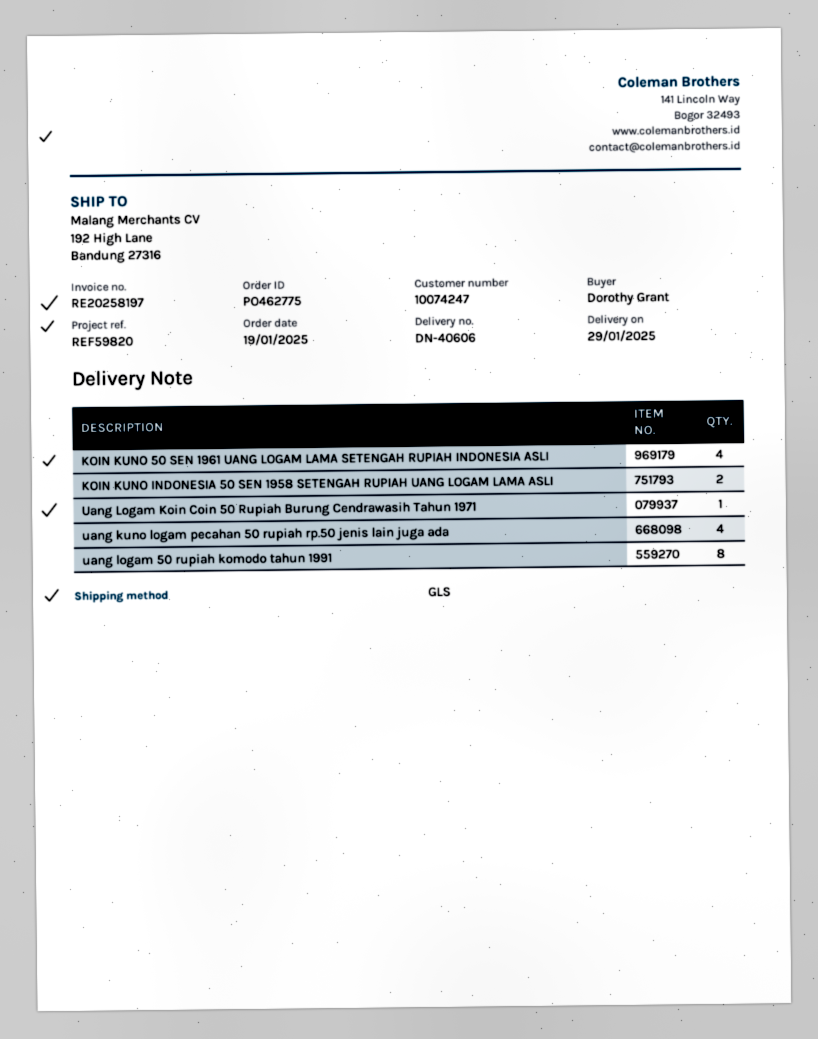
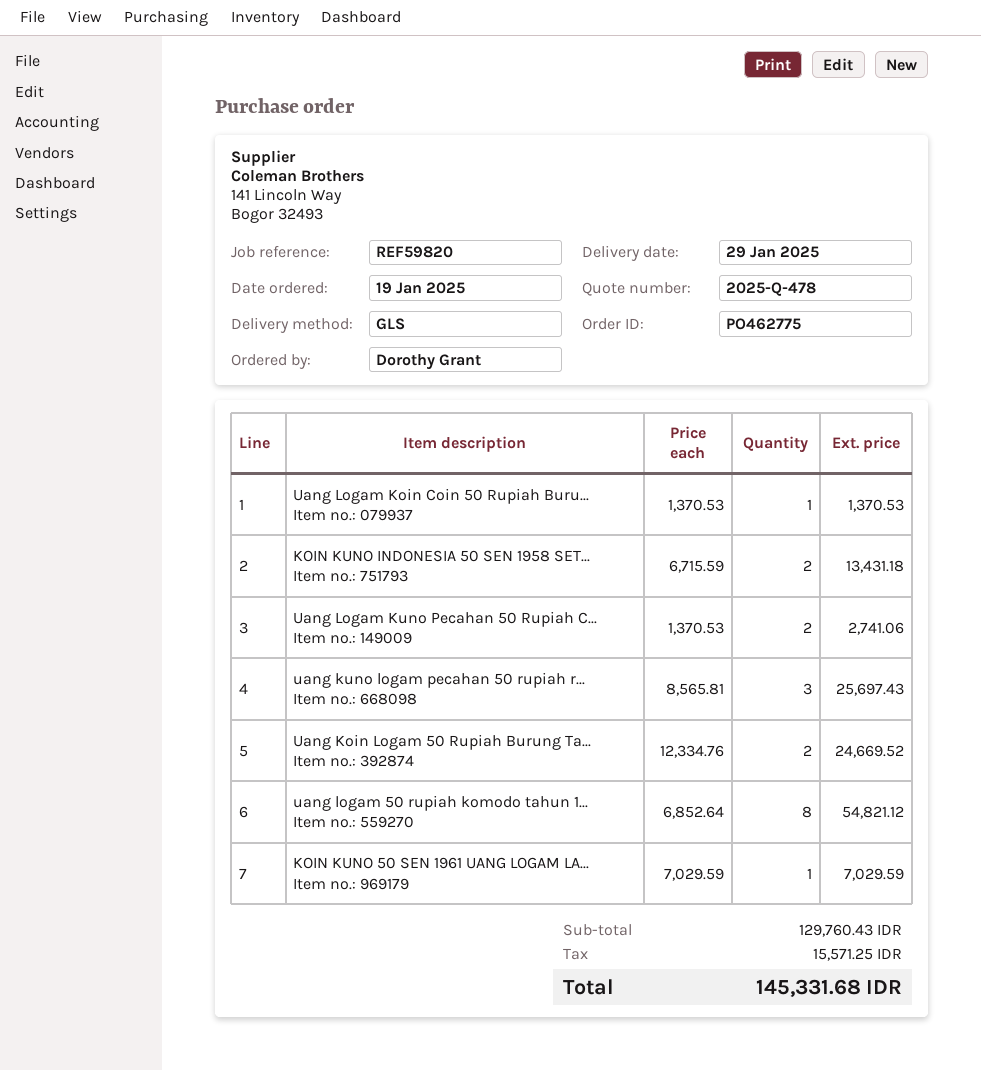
KOIN KUNO 50 SEN 1961 UANG LOGAM LAMA SETENGAH RUPIAH INDONESIA ASLI: 4 -> 1
uang kuno logam pecahan 50 rupiah rp.50 jenis lain juga ada: 4 -> 3
Uang Logam Kuno Pecahan 50 Rupiah C...: none -> 2
Uang Koin Logam 50 Rupiah Burung Ta...: none -> 2

